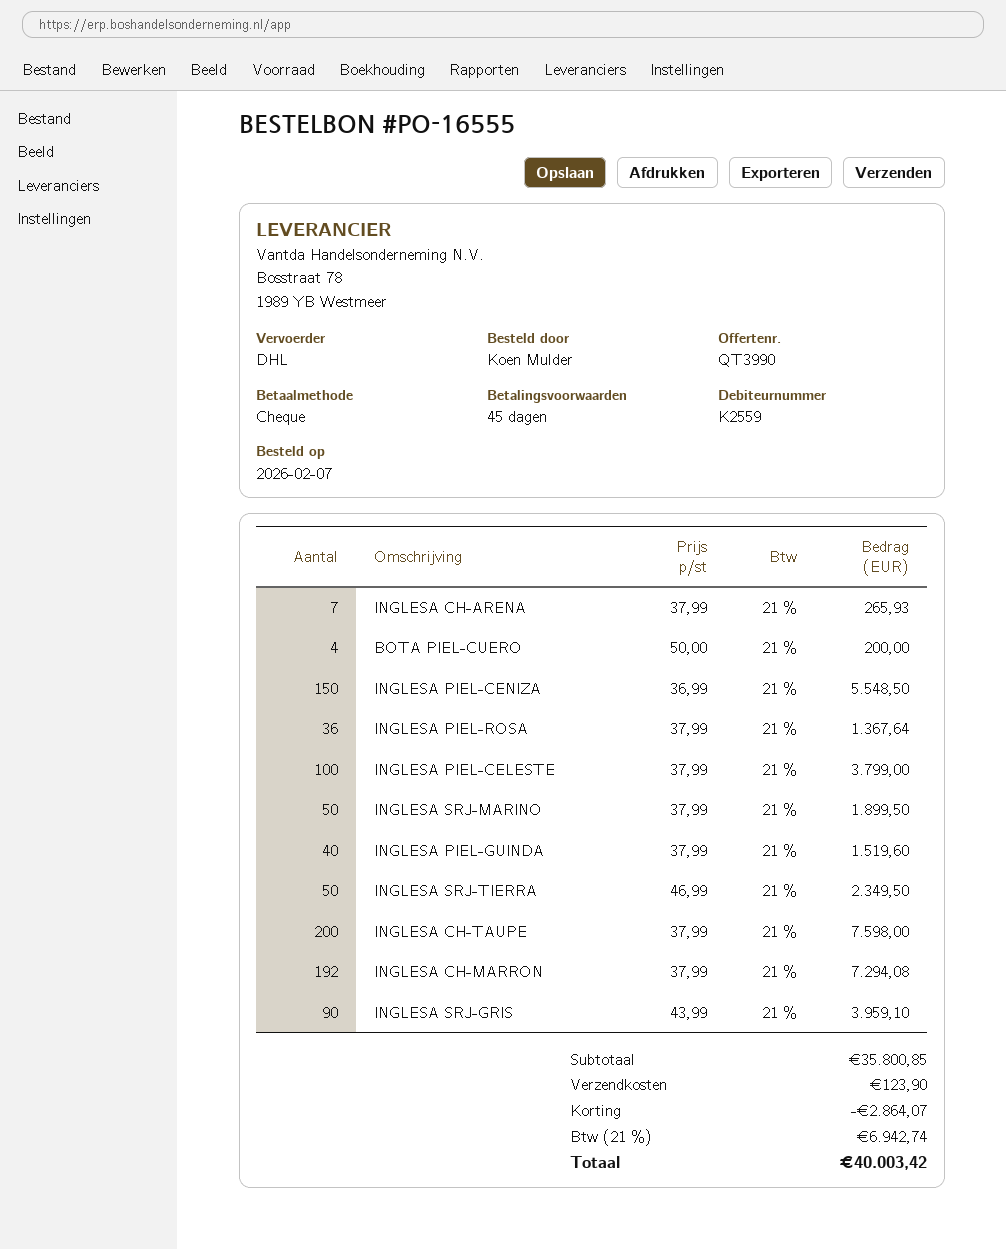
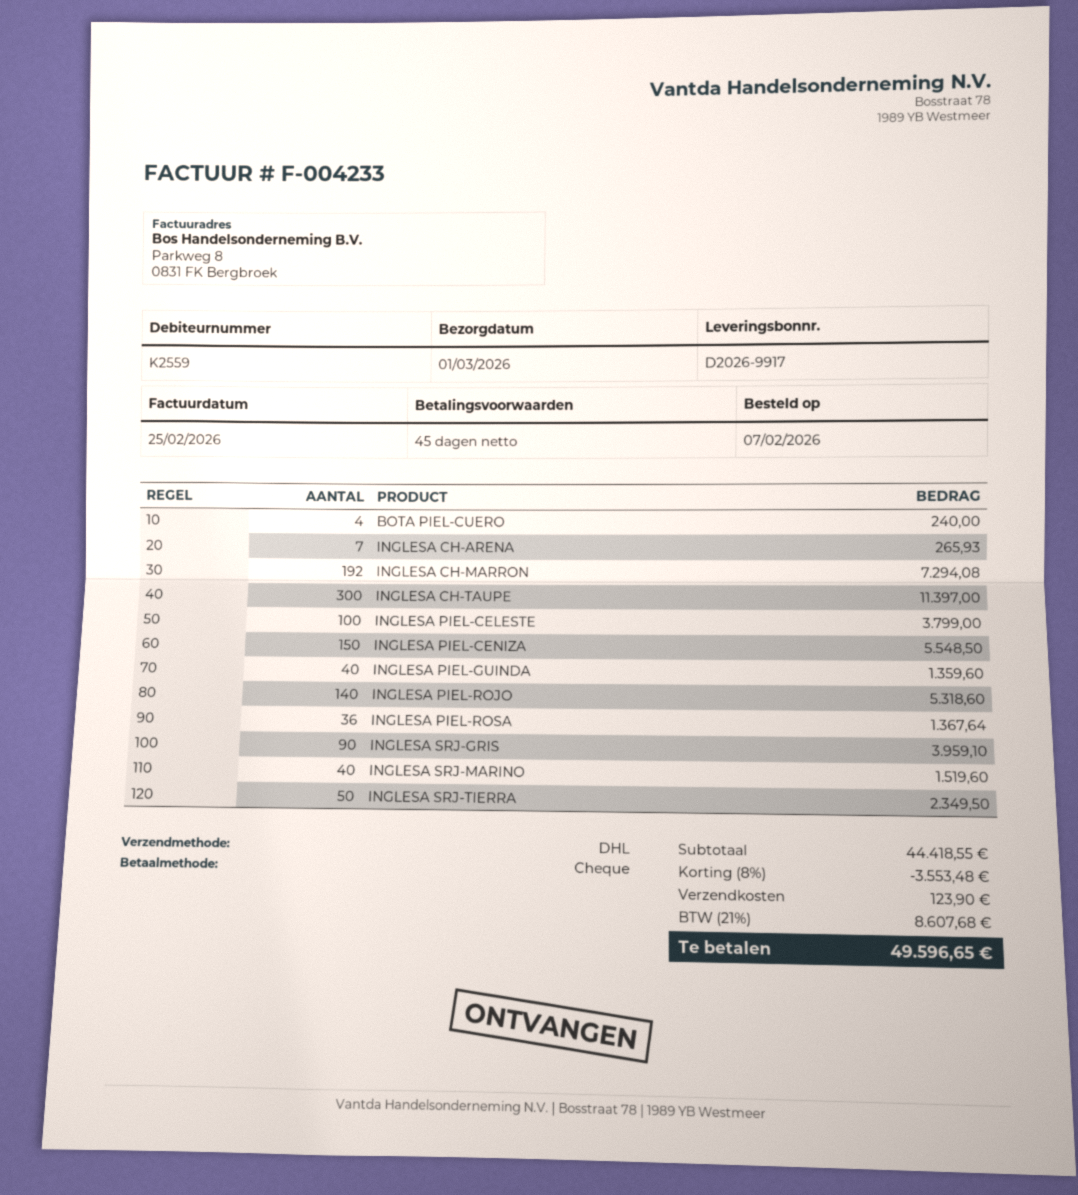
BOTA PIEL-CUERO: 4 for 200.00 -> 4 for 240.00
INGLESA SRJ-MARINO: 50 for 1899.50 -> 40 for 1519.60
INGLESA PIEL-GUINDA: 40 for 1519.60 -> 40 for 1359.60
INGLESA CH-TAUPE: 200 for 7598.00 -> 300 for 11397.00
INGLESA PIEL-ROJO: none -> 140 for 5318.60
subtotal: 35800.85 -> 44418.55
discount: 2864.07 -> 3553.48
tax: 21% = 6942.74 -> 21% = 8607.68
total: 40003.42 -> 49596.65

